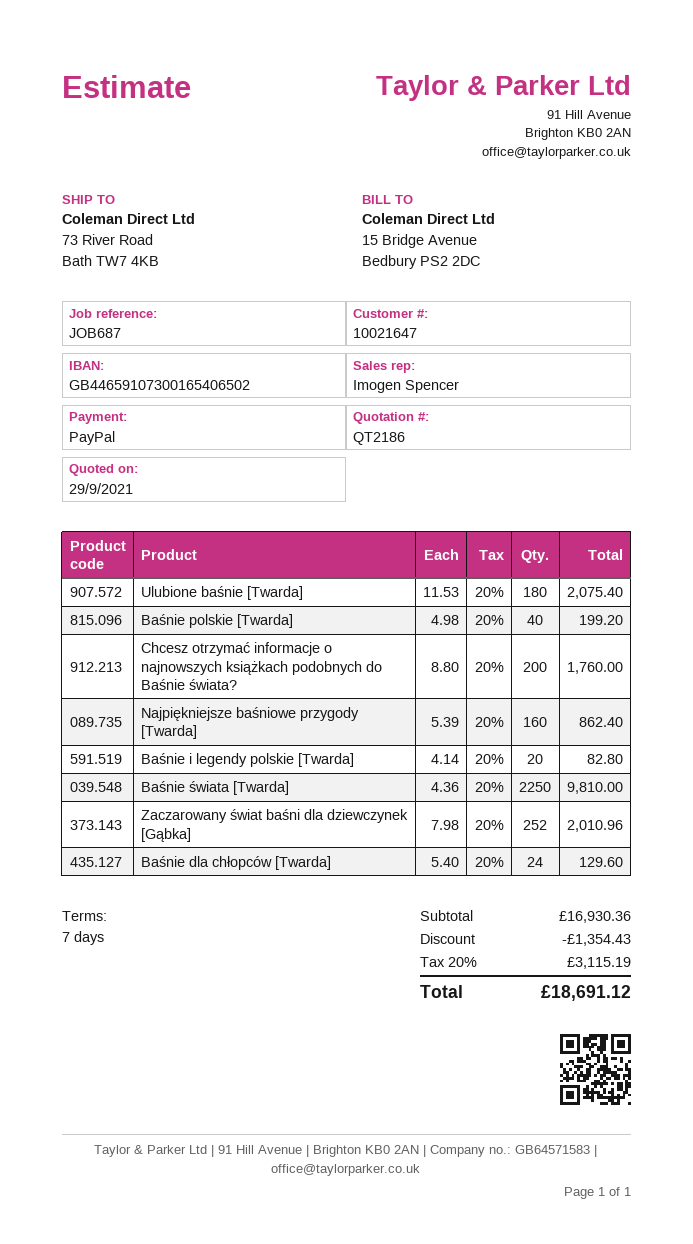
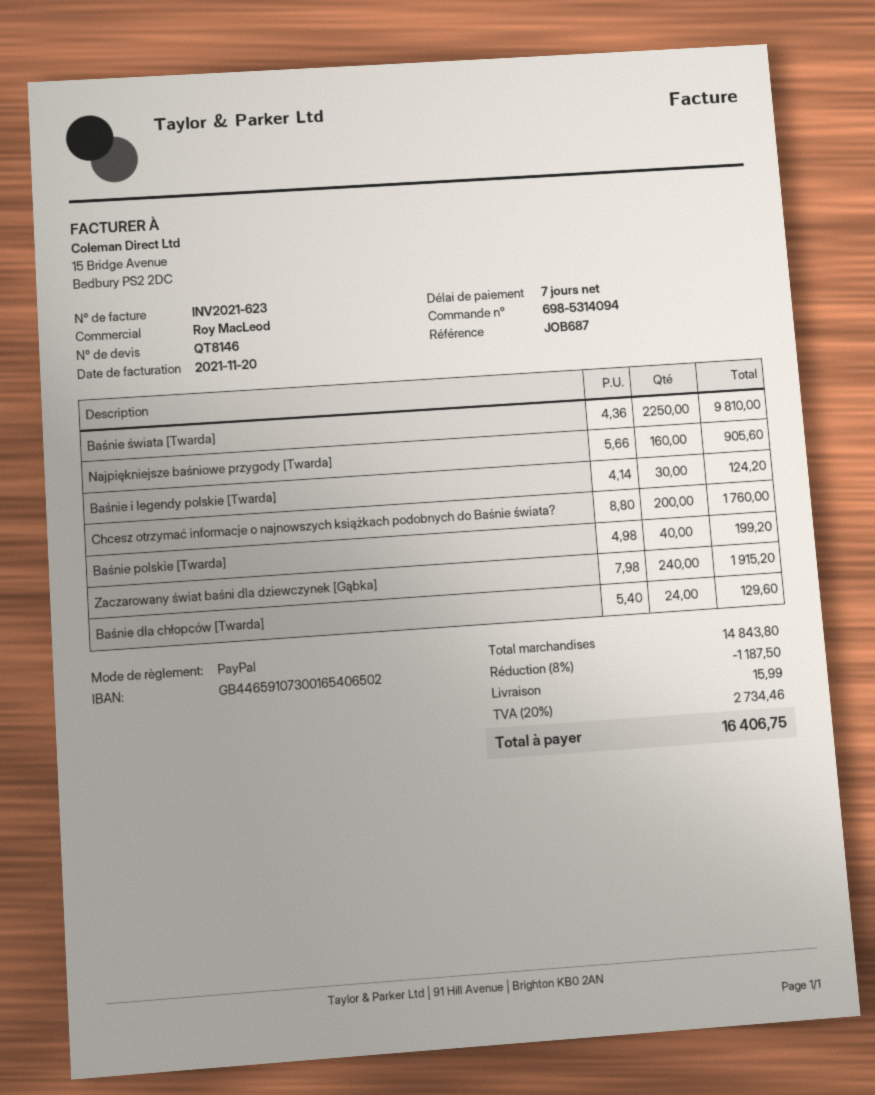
quote number: QT2186 -> QT8146
sales rep: Imogen Spencer -> Roy MacLeod
Ulubione baśnie [Twarda]: 180 x 11.53 = 2075.40 -> none
Najpiękniejsze baśniowe przygody [Twarda]: 160 x 5.39 = 862.40 -> 160 x 5.66 = 905.60
Baśnie i legendy polskie [Twarda]: 20 x 4.14 = 82.80 -> 30 x 4.14 = 124.20
Zaczarowany świat baśni dla dziewczynek [Gąbka]: 252 x 7.98 = 2010.96 -> 240 x 7.98 = 1915.20
subtotal: 16930.36 -> 14843.80
discount: 1354.43 -> 1187.50
shipping: none -> 15.99
tax: 20% = 3115.19 -> 20% = 2734.46
total: 18691.12 -> 16406.75

